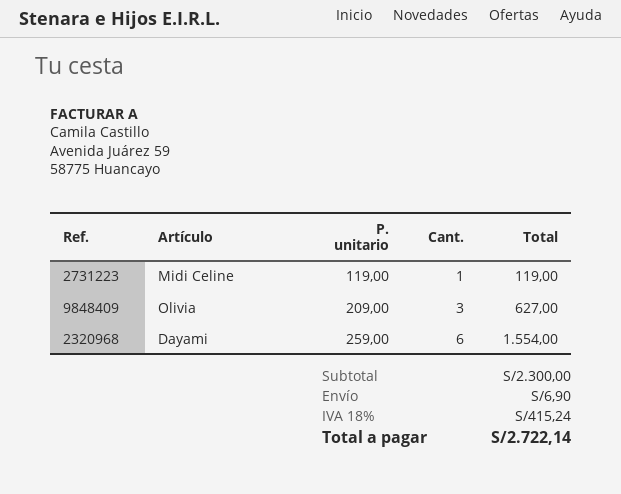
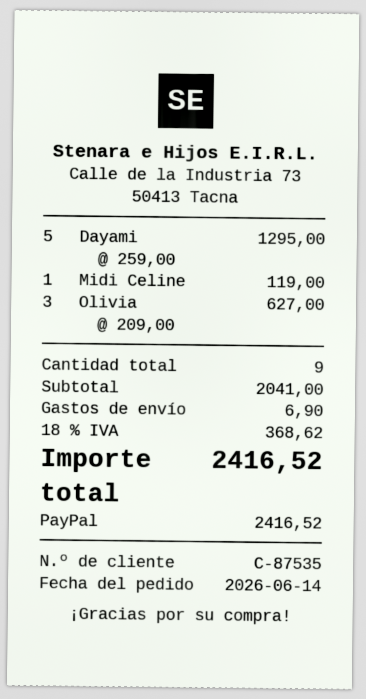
Dayami: 6 x 259.00 = 1554.00 -> 5 x 259.00 = 1295.00
subtotal: 2300.00 -> 2041.00
tax: 18% = 415.24 -> 18% = 368.62
total: 2722.14 -> 2416.52

